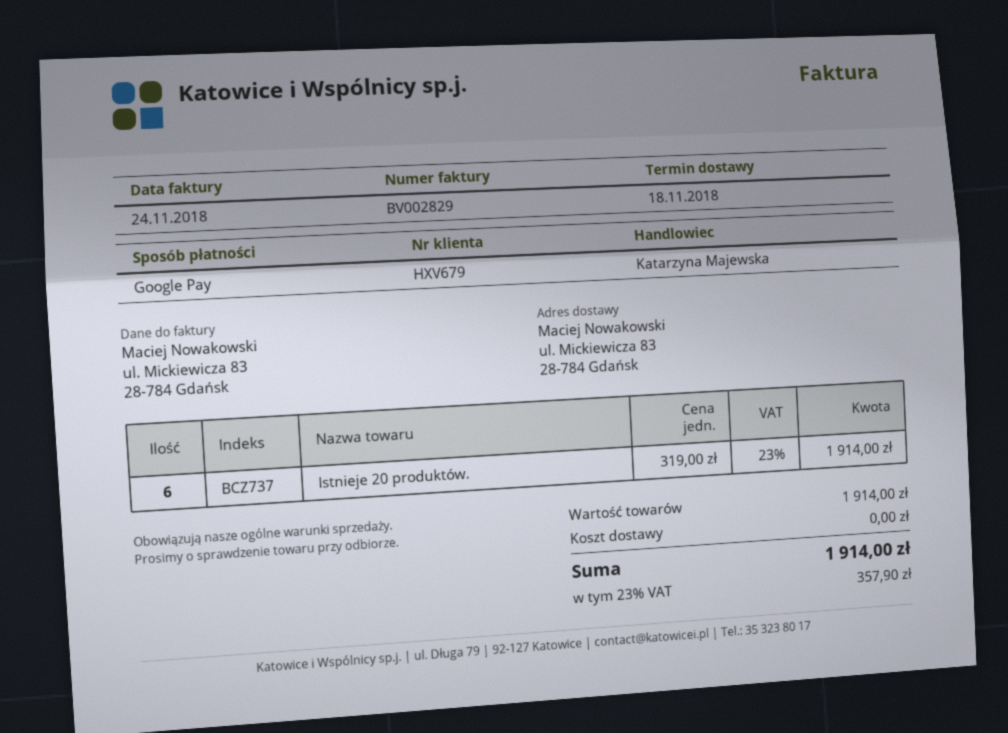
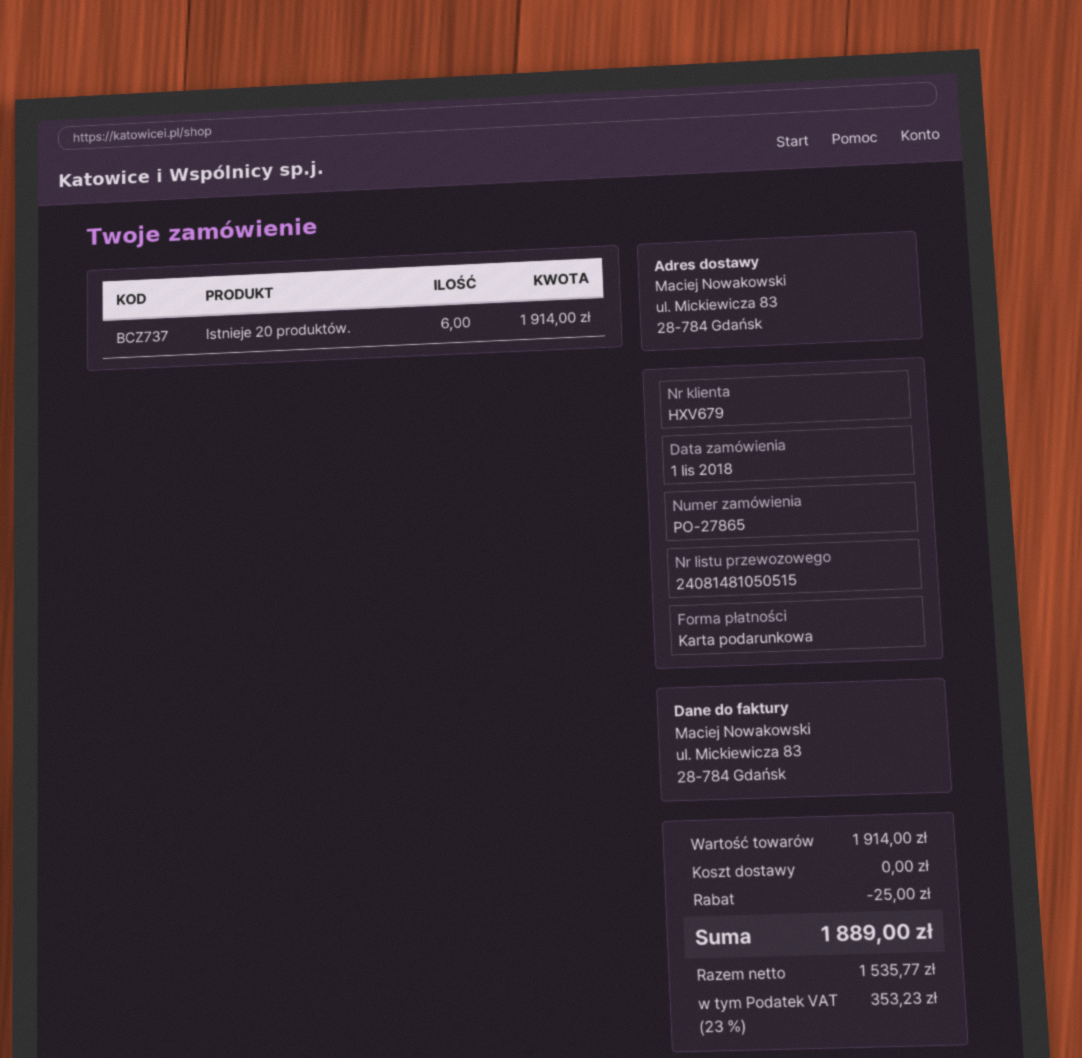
payment method: Google Pay -> gift card
discount: none -> 25.00
tax: 23% = 357.90 -> 23% = 353.23
total: 1914.00 -> 1889.00

